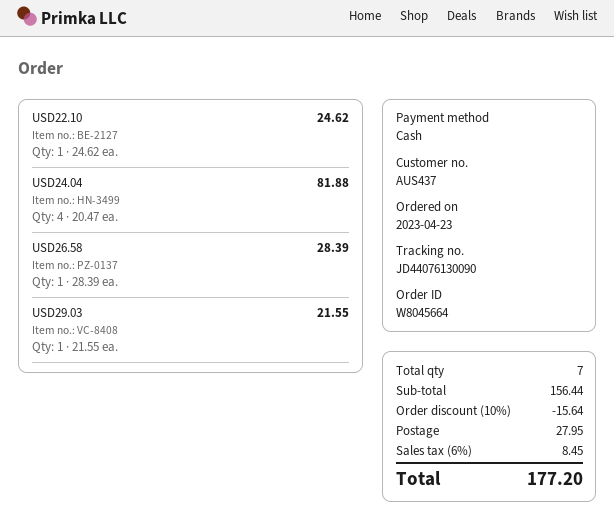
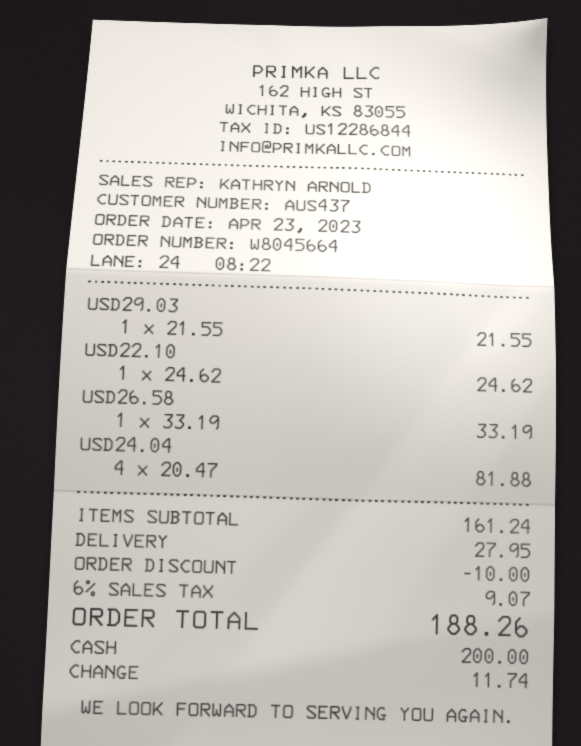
USD26.58: 1 x 28.39 = 28.39 -> 1 x 33.19 = 33.19
subtotal: 156.44 -> 161.24
discount: 15.64 -> 10.00
tax: 6% = 8.45 -> 6% = 9.07
total: 177.20 -> 188.26

